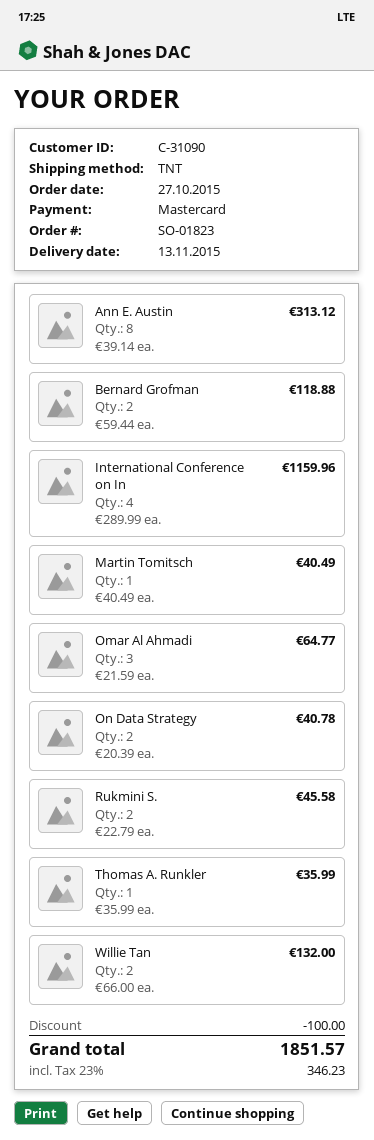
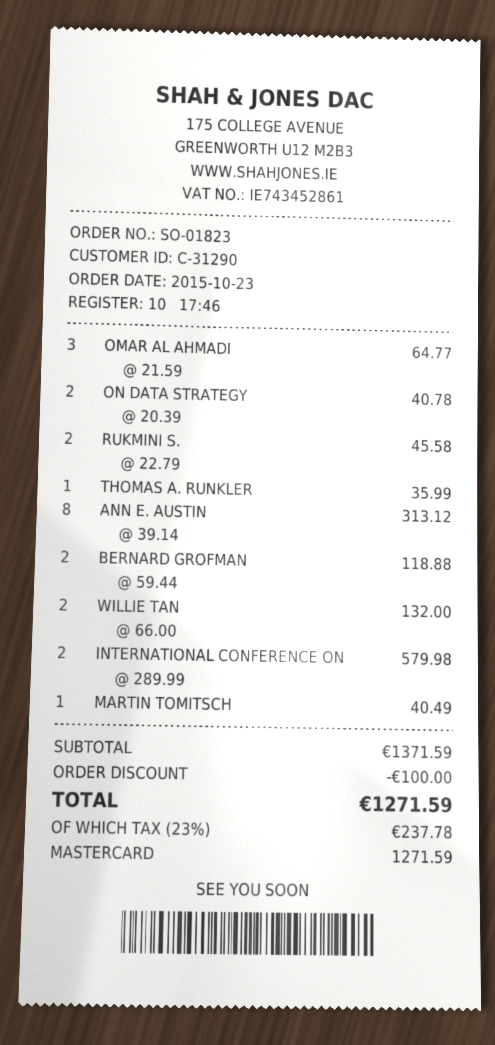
order date: 2015-10-27 -> 2015-10-23
customer number: C-31090 -> C-31290
International Conference on In: 4 x 289.99 = 1159.96 -> 2 x 289.99 = 579.98
tax: 23% = 346.23 -> 23% = 237.78
total: 1851.57 -> 1271.59

